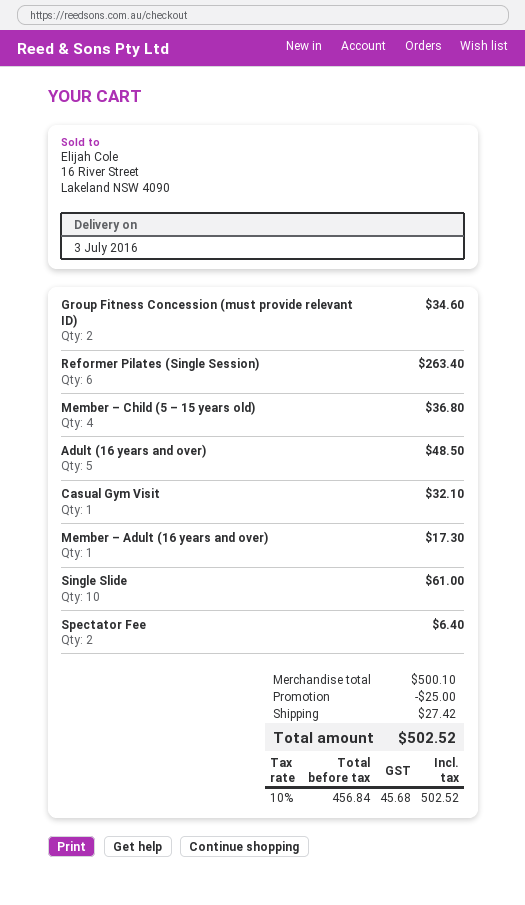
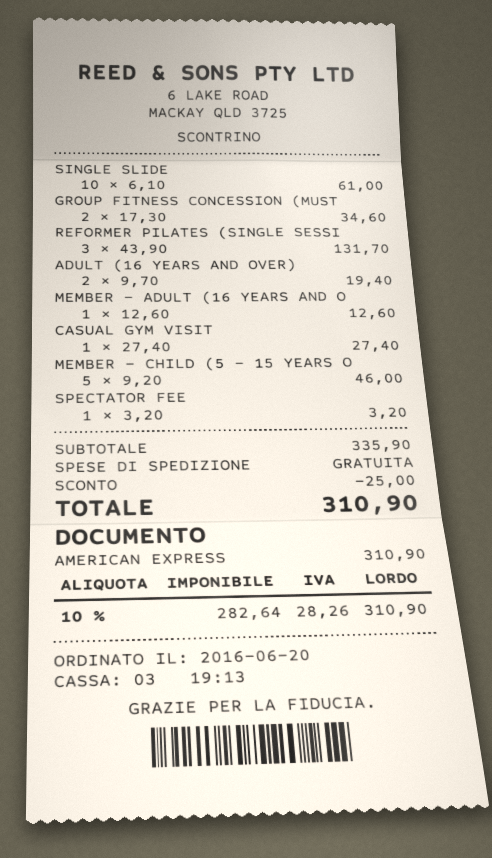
Reformer Pilates (Single Session): 6 for 263.40 -> 3 for 131.70
Member – Child (5 – 15 years old): 4 for 36.80 -> 5 for 46.00
Adult (16 years and over): 5 for 48.50 -> 2 for 19.40
Casual Gym Visit: 1 for 32.10 -> 1 for 27.40
Member – Adult (16 years and over): 1 for 17.30 -> 1 for 12.60
Spectator Fee: 2 for 6.40 -> 1 for 3.20
subtotal: 500.10 -> 335.90
shipping: 27.42 -> 0.00
net: 456.84 -> 282.64
tax: 10% = 45.68 -> 10% = 28.26
total: 502.52 -> 310.90

